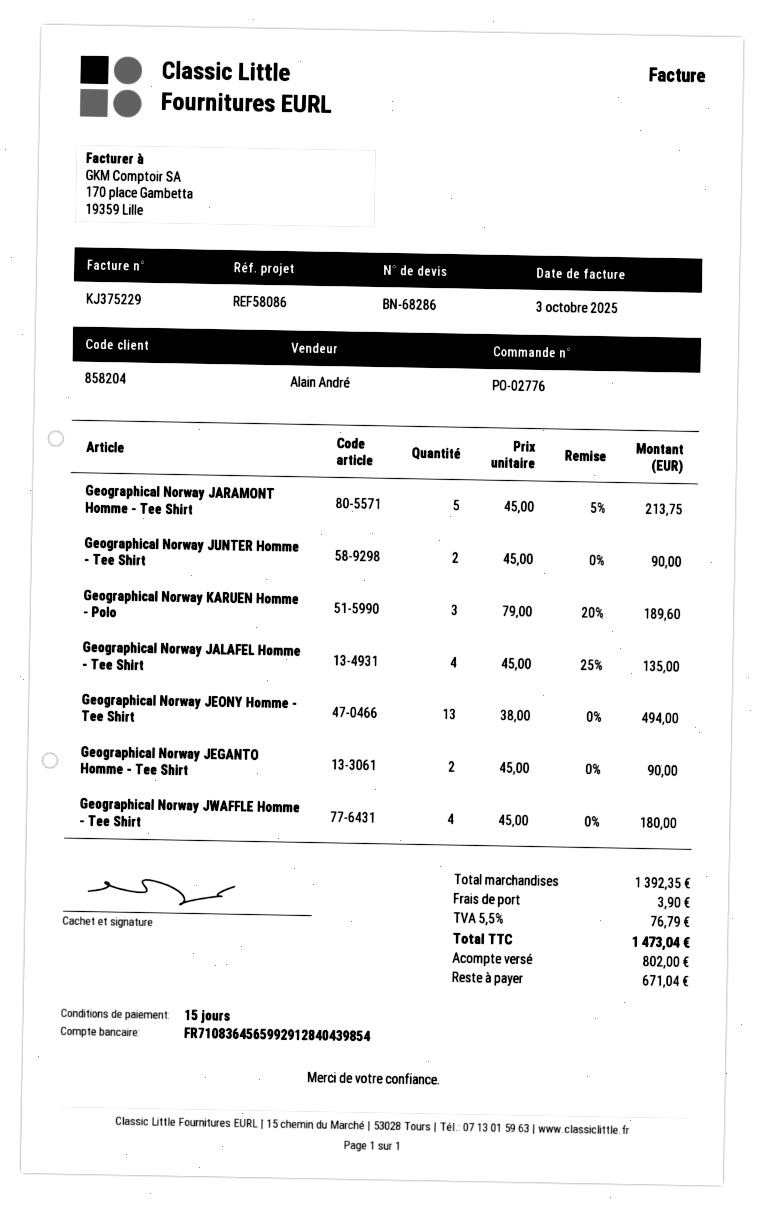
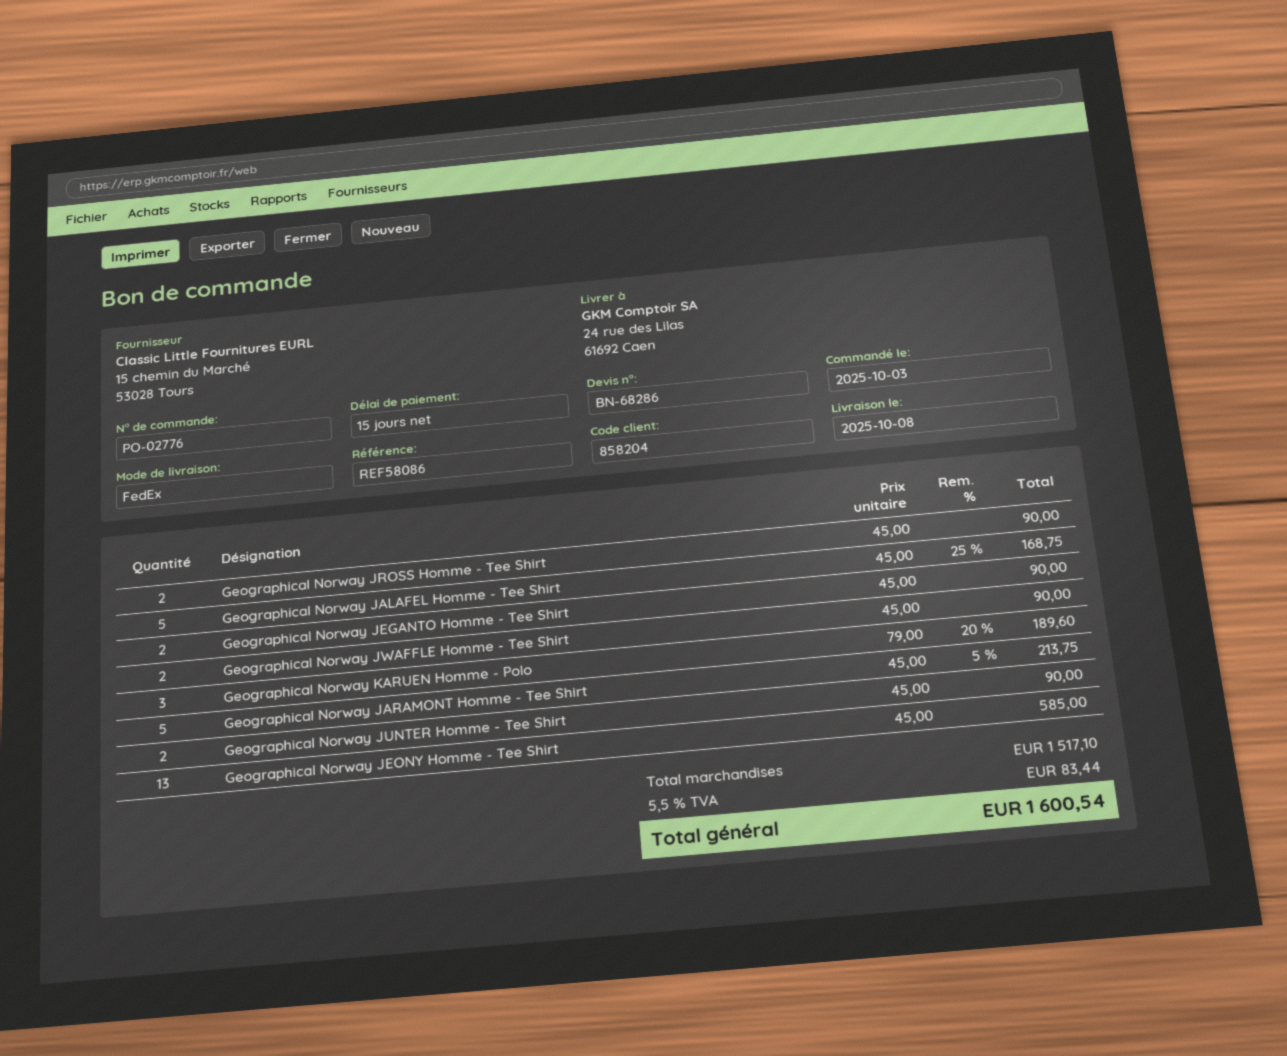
Geographical Norway JALAFEL Homme - Tee Shirt: 4 x 45.00 - 25% = 135.00 -> 5 x 45.00 - 25% = 168.75
Geographical Norway JEONY Homme - Tee Shirt: 13 x 38.00 = 494.00 -> 13 x 45.00 = 585.00
Geographical Norway JWAFFLE Homme - Tee Shirt: 4 x 45.00 = 180.00 -> 2 x 45.00 = 90.00
Geographical Norway JROSS Homme - Tee Shirt: none -> 2 x 45.00 = 90.00
subtotal: 1392.35 -> 1517.10
shipping: 3.90 -> none
tax: 5.5% = 76.79 -> 5.5% = 83.44
total: 1473.04 -> 1600.54

